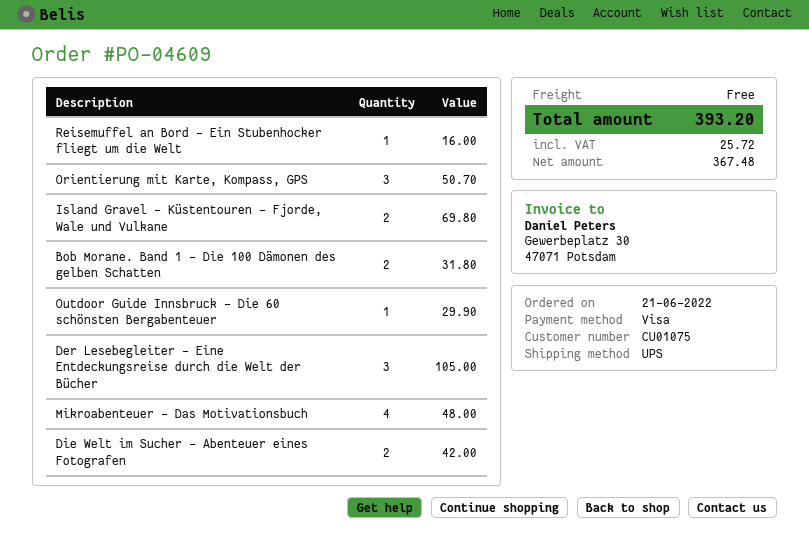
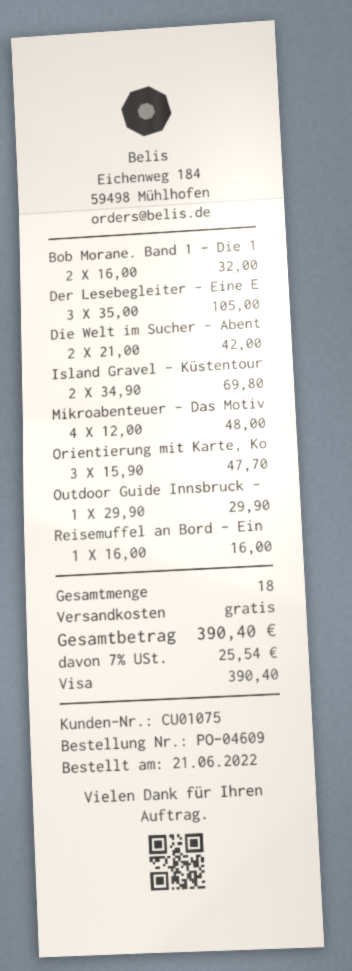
Orientierung mit Karte, Kompass, GPS: 3 for 50.70 -> 3 for 47.70
Bob Morane. Band 1 - Die 100 Dämonen des gelben Schatten: 2 for 31.80 -> 2 for 32.00
tax: 25.72 -> 25.54
total: 393.20 -> 390.40

